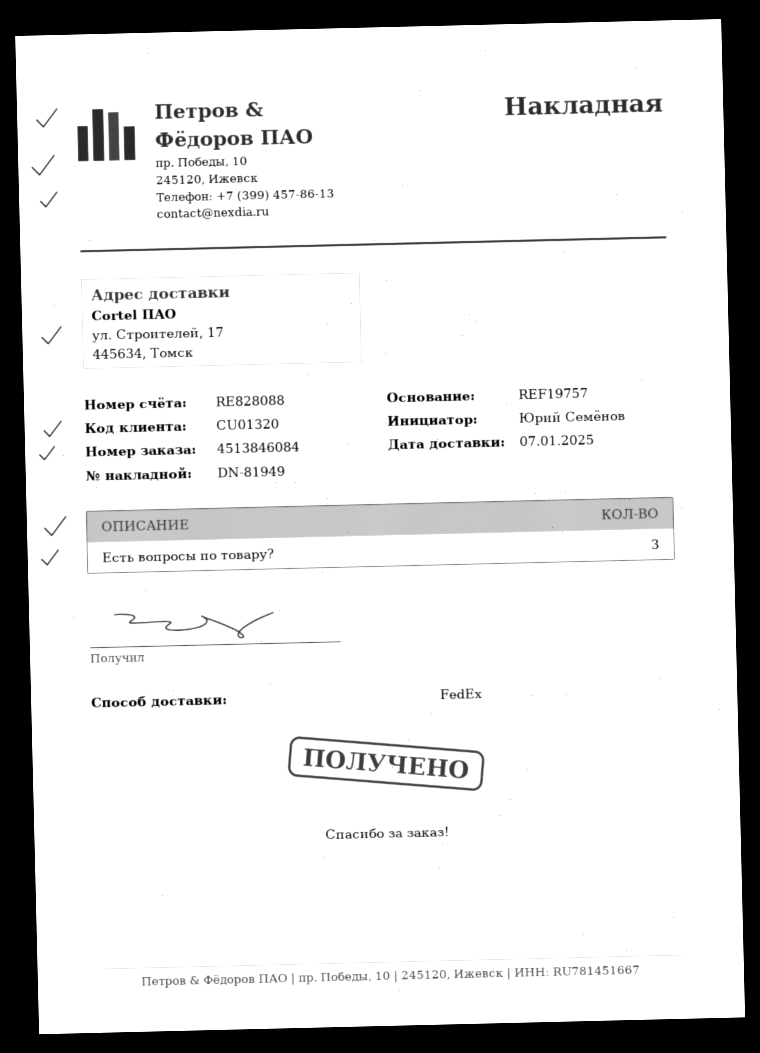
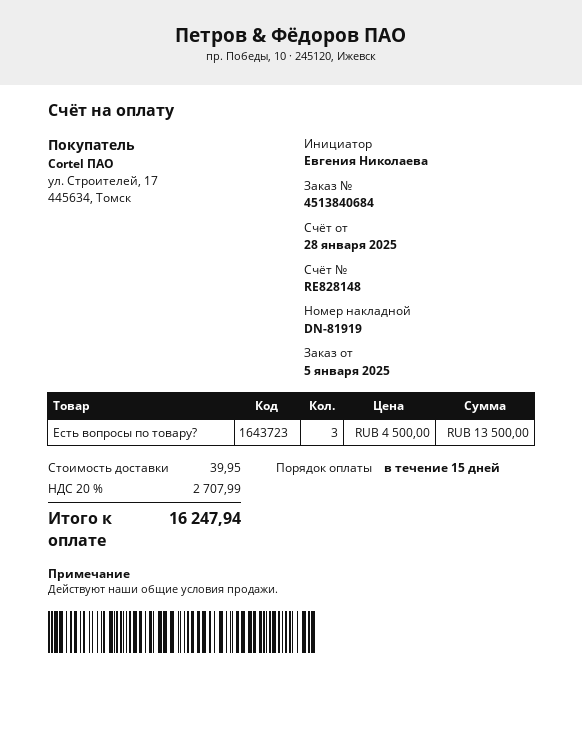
order number: 4513846084 -> 4513840684
delivery note number: DN-81949 -> DN-81919
invoice number: RE828088 -> RE828148
ordered by: Юрий Семёнов -> Евгения Николаева

